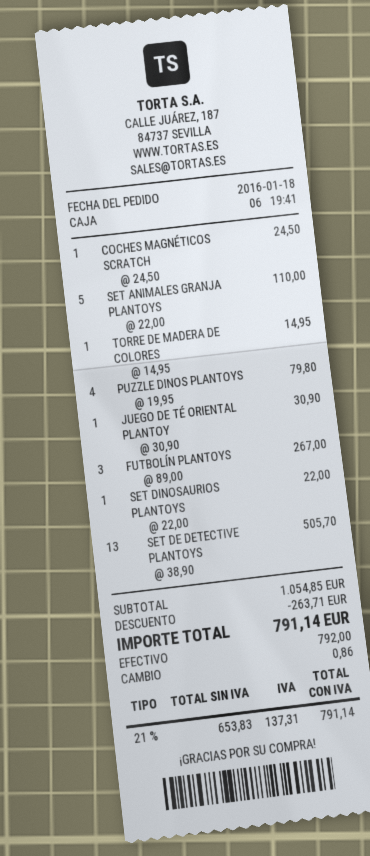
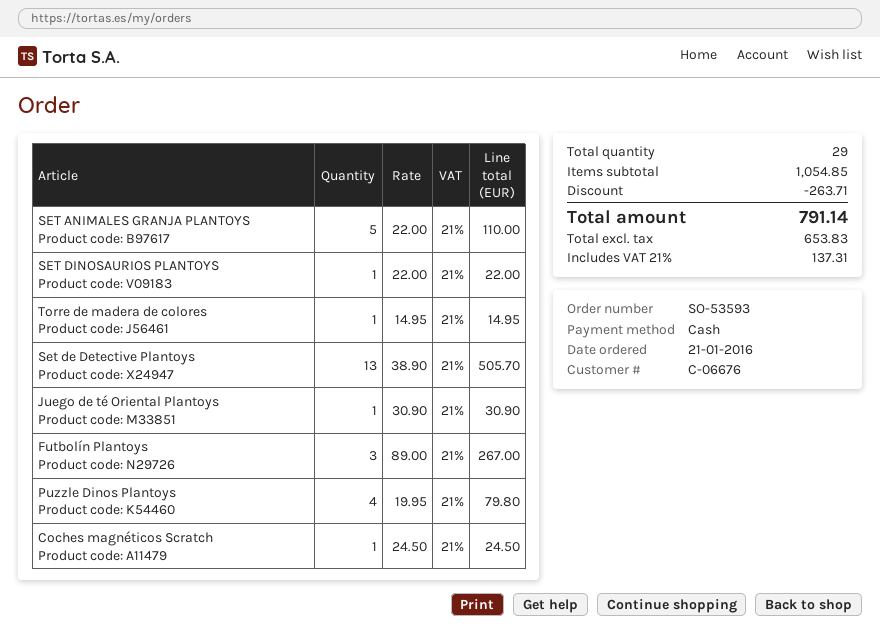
order date: 2016-01-18 -> 2016-01-21

